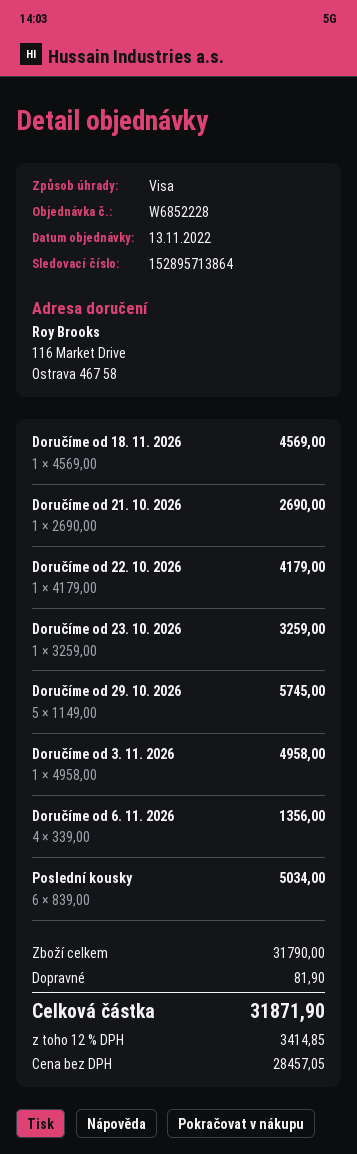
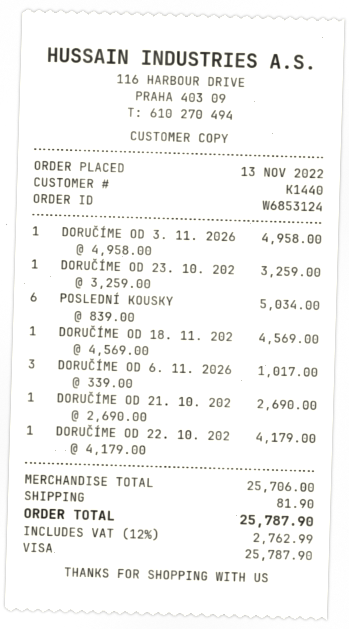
order number: W6852228 -> W6853124
Doručíme od 29. 10. 2026: 5 x 1149.00 = 5745.00 -> none
Doručíme od 6. 11. 2026: 4 x 339.00 = 1356.00 -> 3 x 339.00 = 1017.00
subtotal: 31790.00 -> 25706.00
tax: 12% = 3414.85 -> 12% = 2762.99
total: 31871.90 -> 25787.90

